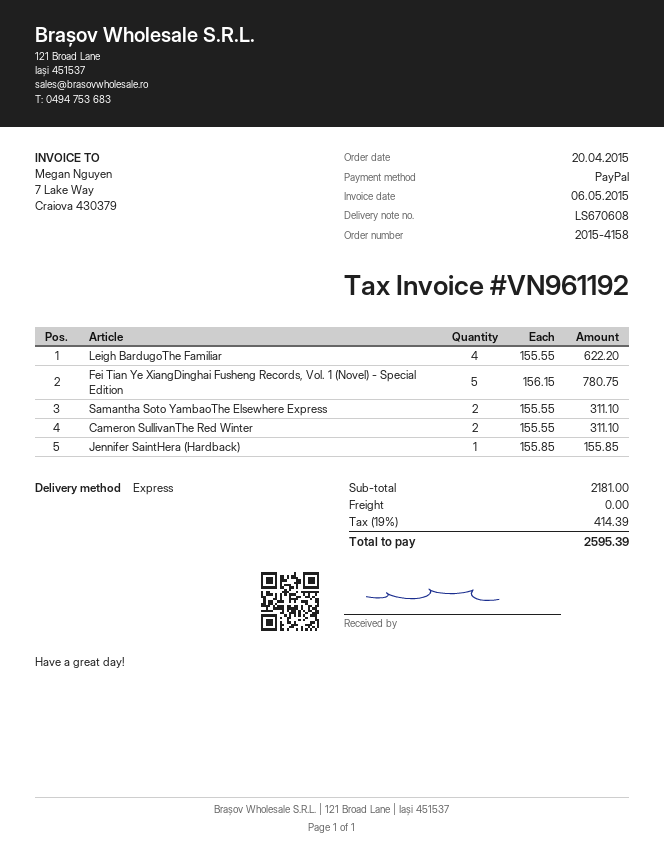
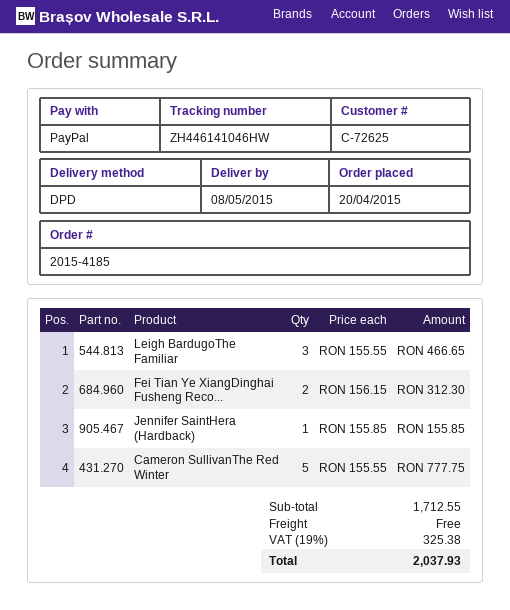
order number: 2015-4158 -> 2015-4185
shipping method: express -> DPD
Leigh BardugoThe Familiar: 4 x 155.55 = 622.20 -> 3 x 155.55 = 466.65
Fei Tian Ye XiangDinghai Fusheng Records, Vol. 1 (Novel) - Special Edition: 5 x 156.15 = 780.75 -> 2 x 156.15 = 312.30
Samantha Soto YambaoThe Elsewhere Express: 2 x 155.55 = 311.10 -> none
Cameron SullivanThe Red Winter: 2 x 155.55 = 311.10 -> 5 x 155.55 = 777.75
subtotal: 2181.00 -> 1712.55
tax: 19% = 414.39 -> 19% = 325.38
total: 2595.39 -> 2037.93

